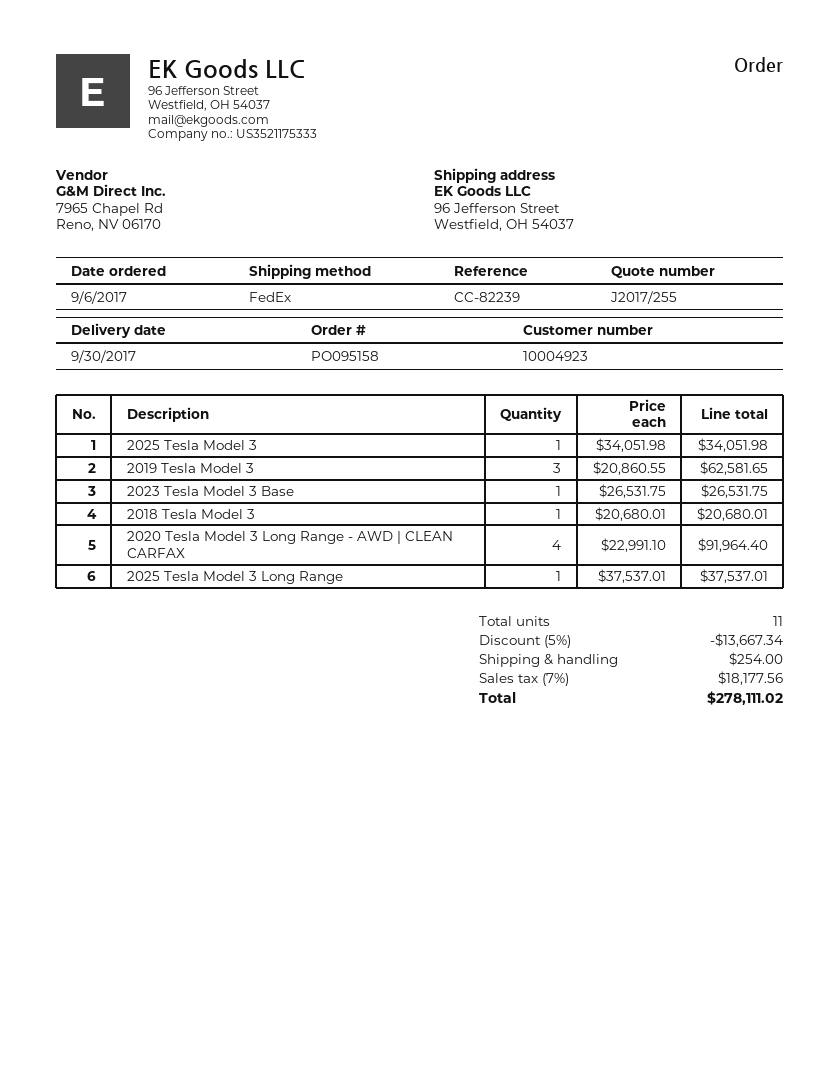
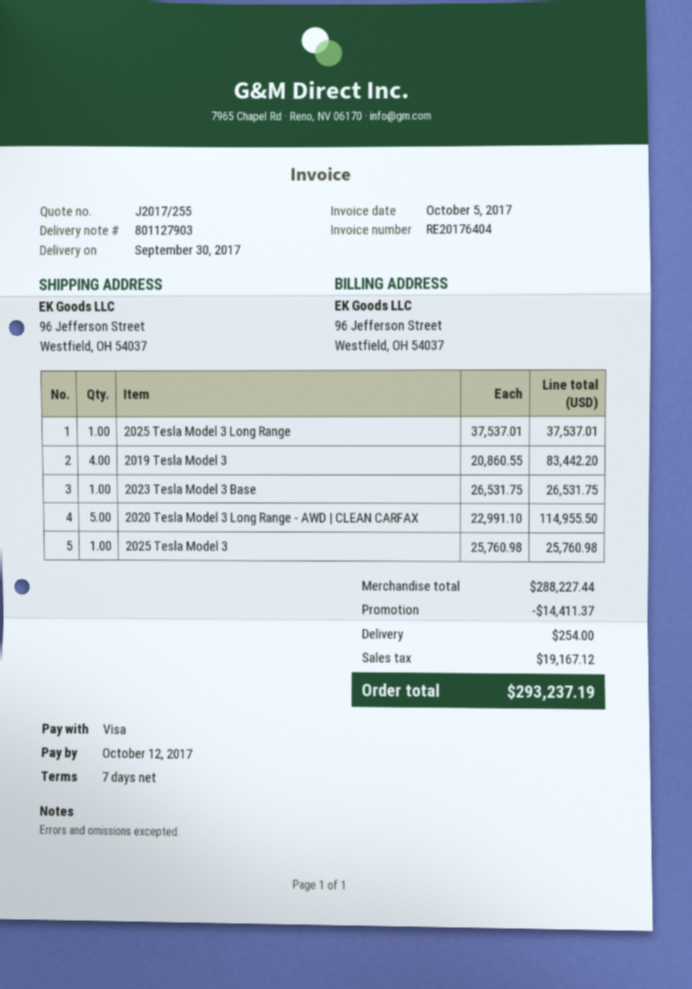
2025 Tesla Model 3: 1 x 34051.98 = 34051.98 -> 1 x 25760.98 = 25760.98
2019 Tesla Model 3: 3 x 20860.55 = 62581.65 -> 4 x 20860.55 = 83442.20
2018 Tesla Model 3: 1 x 20680.01 = 20680.01 -> none
2020 Tesla Model 3 Long Range - AWD | CLEAN CARFAX: 4 x 22991.10 = 91964.40 -> 5 x 22991.10 = 114955.50
discount: 13667.34 -> 14411.37
tax: 18177.56 -> 19167.12
total: 278111.02 -> 293237.19

